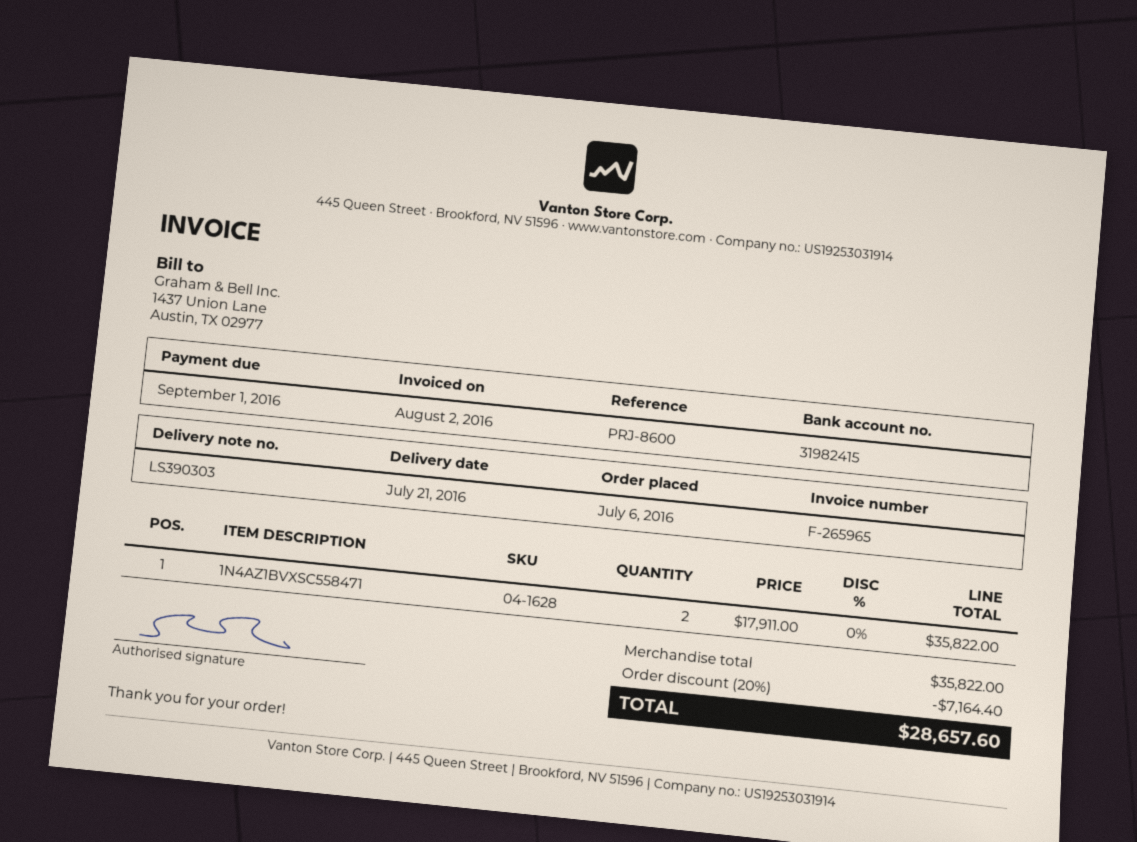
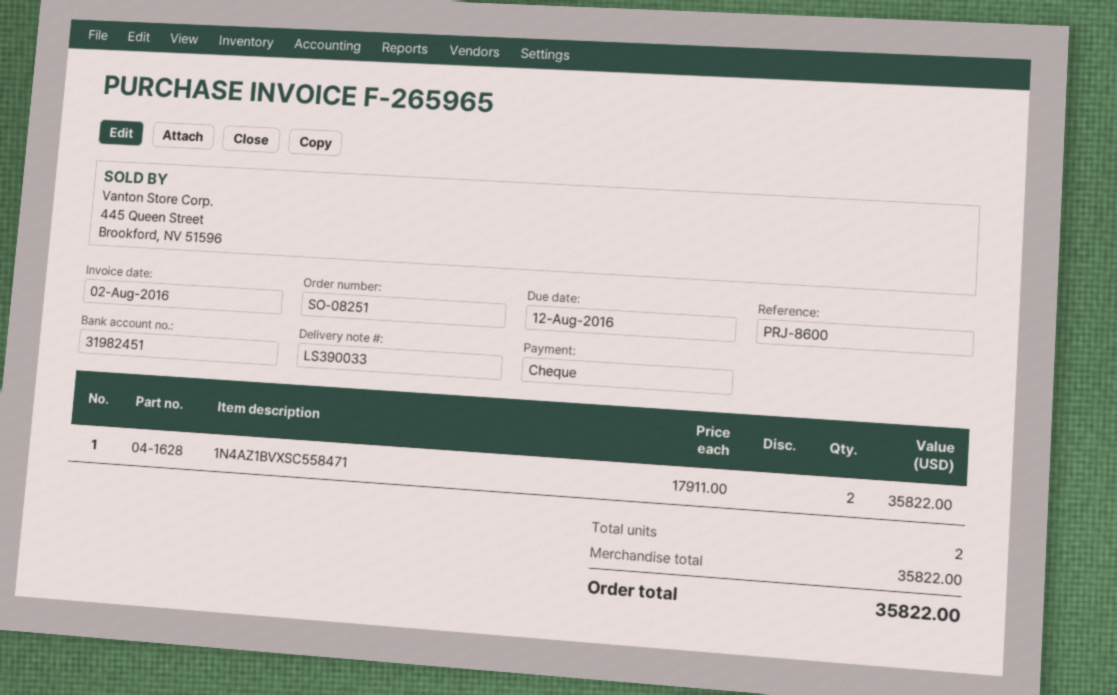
delivery note number: LS390303 -> LS390033
due date: 2016-09-01 -> 2016-08-12
bank account: 31982415 -> 31982451
discount: 20% = 7164.40 -> none
total: 28657.60 -> 35822.00

